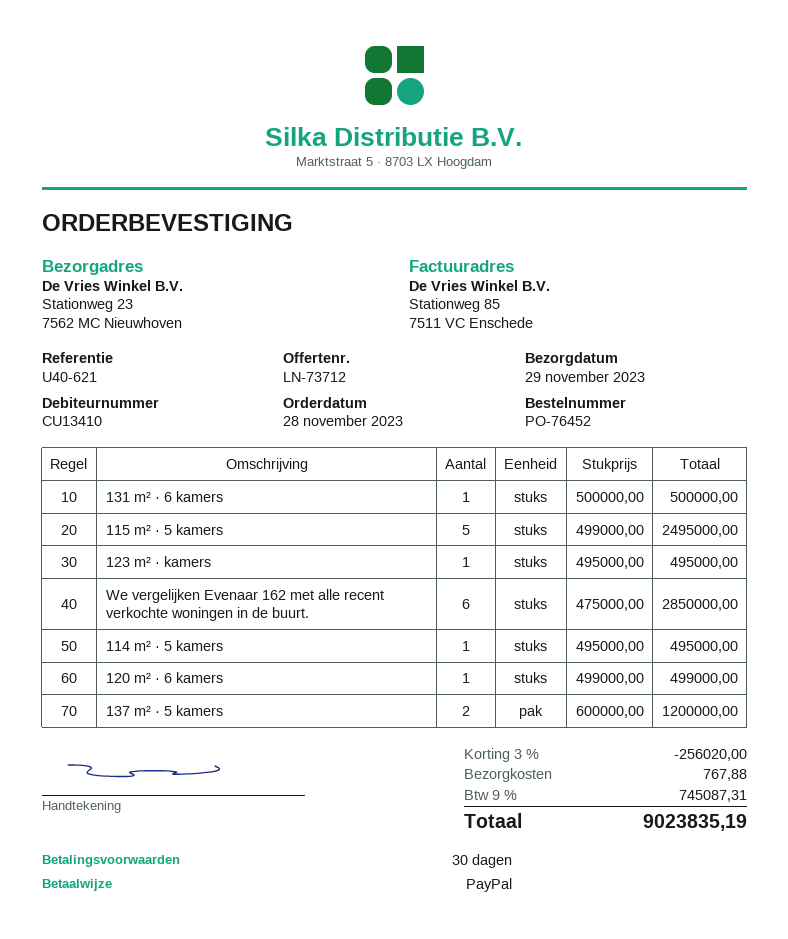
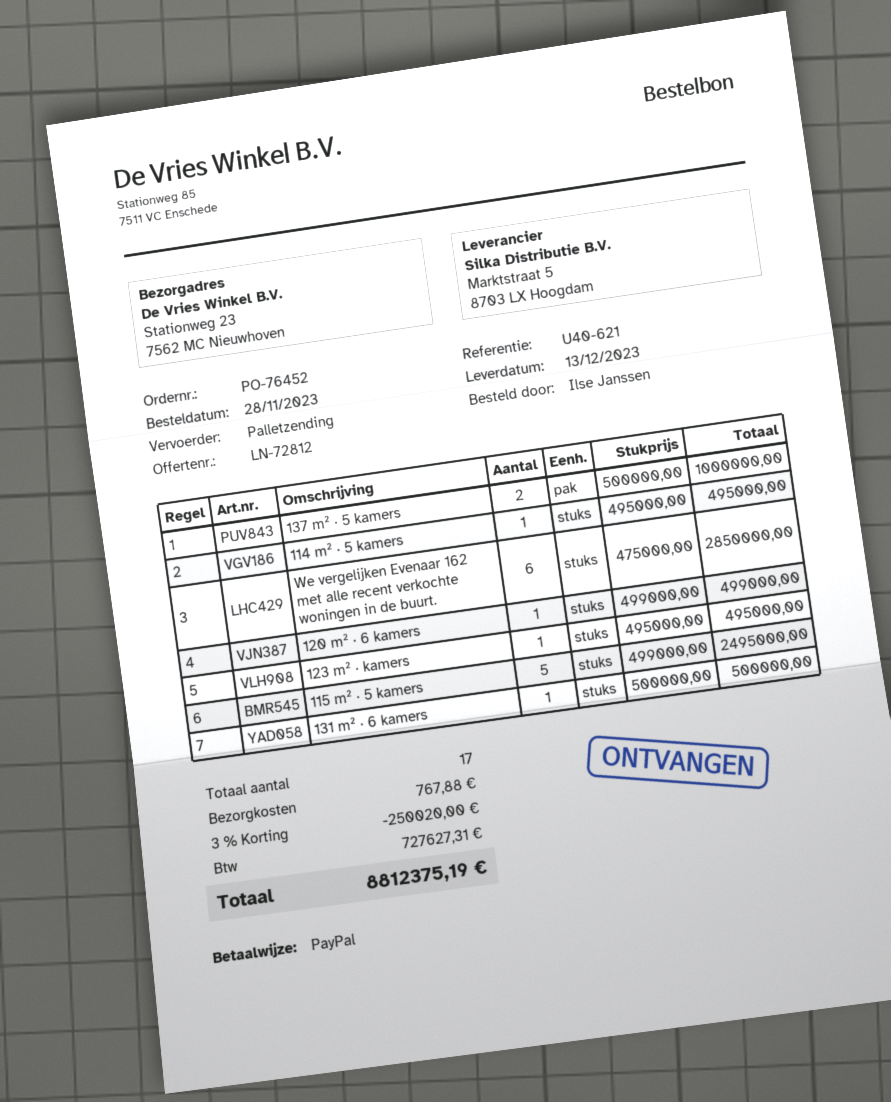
quote number: LN-73712 -> LN-72812
delivery date: 2023-11-29 -> 2023-12-13
137 m² · 5 kamers: 2 x 600000.00 = 1200000.00 -> 2 x 500000.00 = 1000000.00
discount: 3% = 256020.00 -> 3% = 250020.00
tax: 745087.31 -> 727627.31
total: 9023835.19 -> 8812375.19

